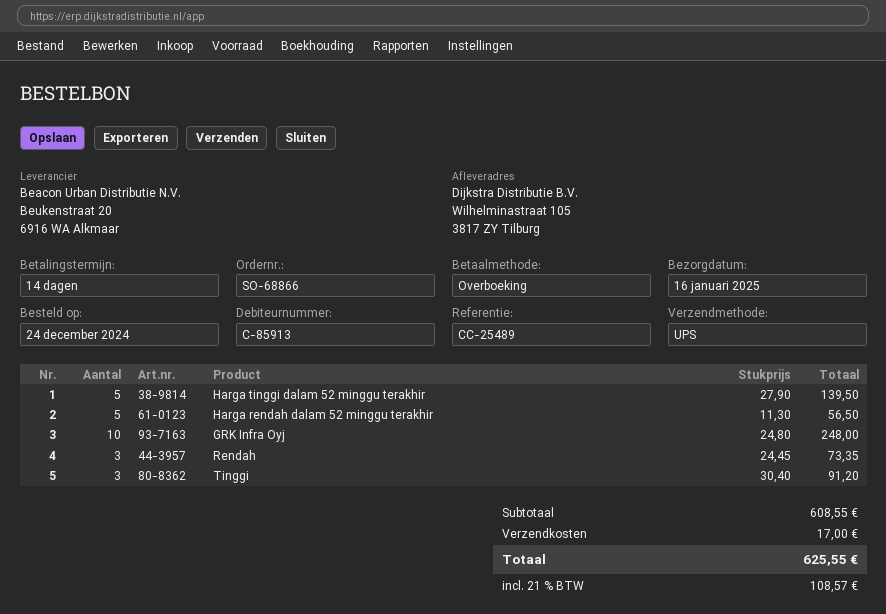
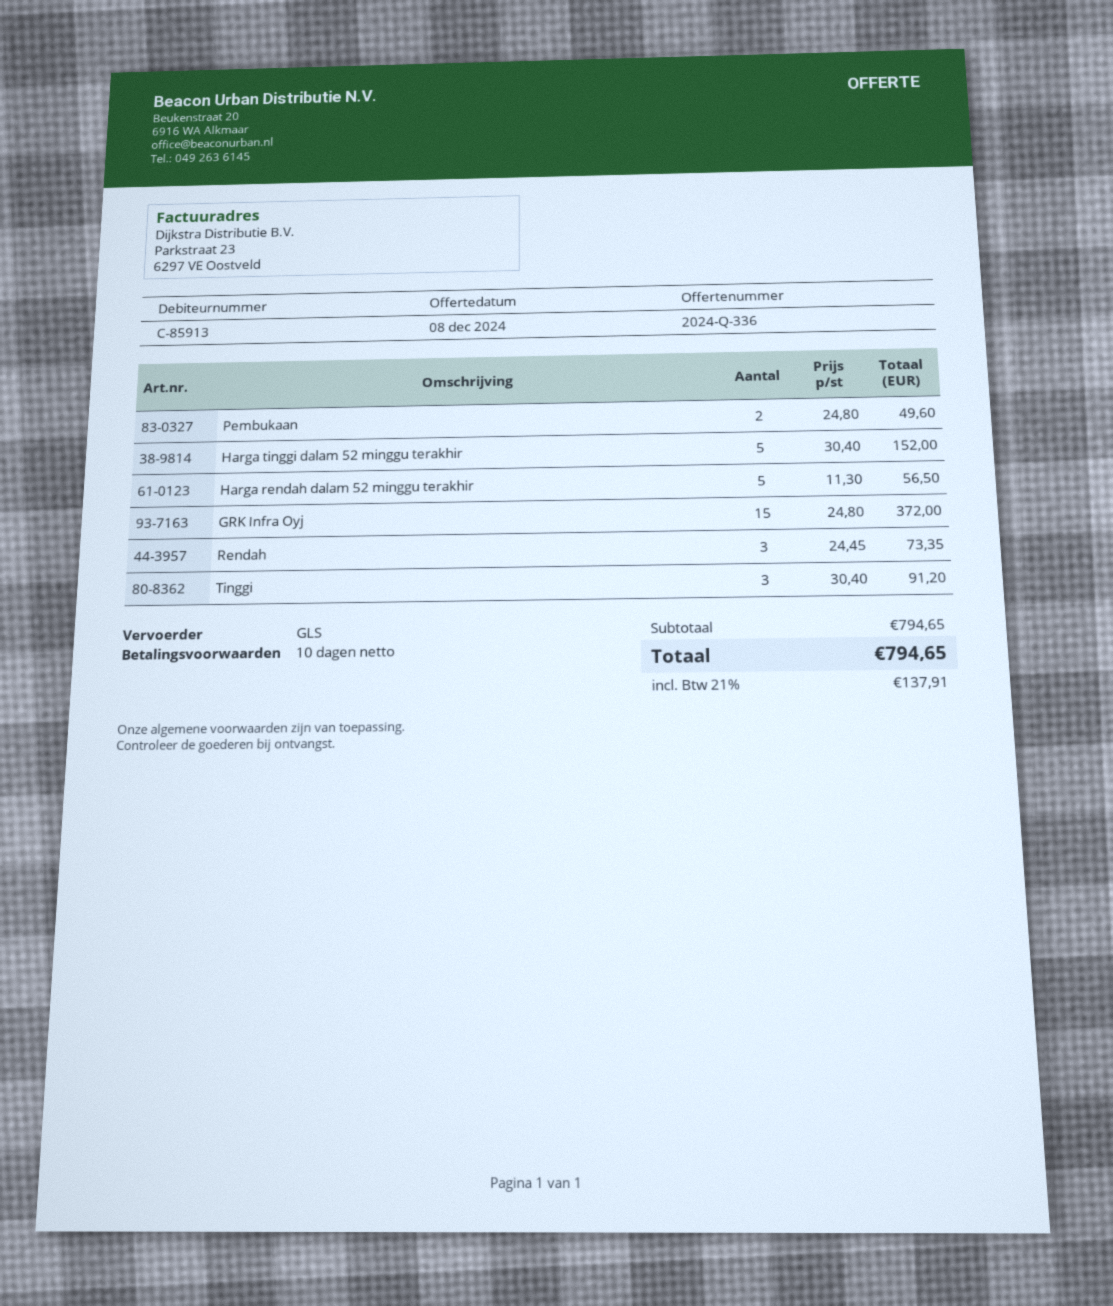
payment terms: 14 days -> 10 days
shipping method: UPS -> GLS
Harga tinggi dalam 52 minggu terakhir: 5 x 27.90 = 139.50 -> 5 x 30.40 = 152.00
GRK Infra Oyj: 10 x 24.80 = 248.00 -> 15 x 24.80 = 372.00
Pembukaan: none -> 2 x 24.80 = 49.60
subtotal: 608.55 -> 794.65
shipping: 17.00 -> none
tax: 21% = 108.57 -> 21% = 137.91
total: 625.55 -> 794.65

